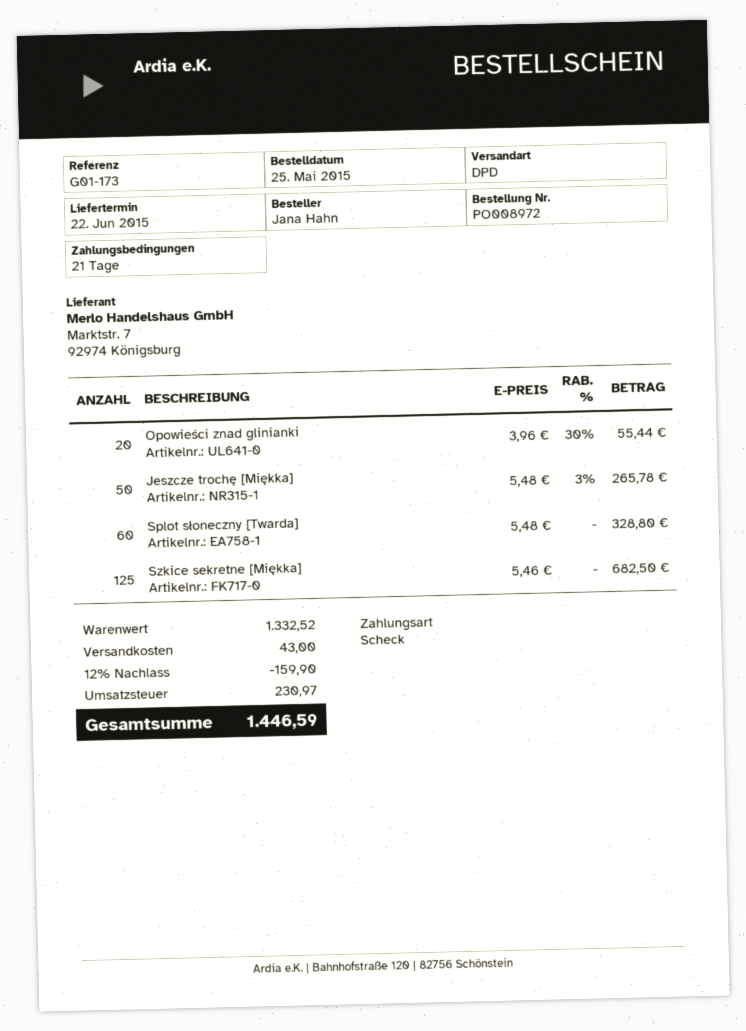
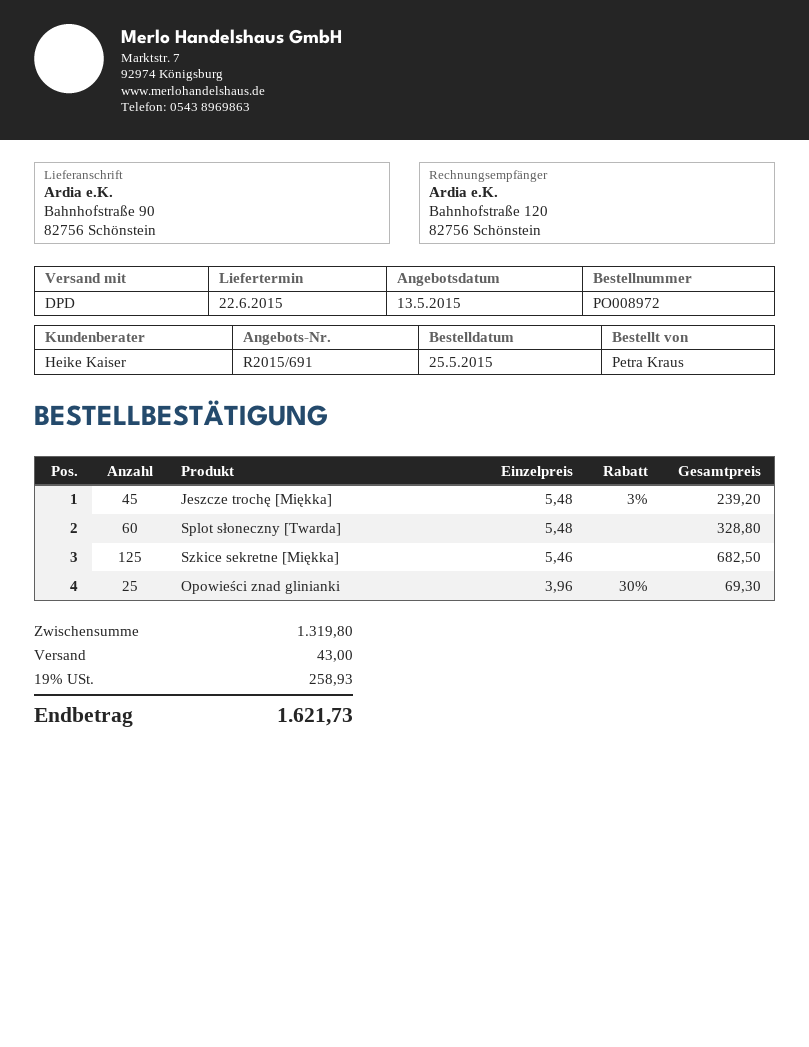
ordered by: Jana Hahn -> Petra Kraus
Opowieści znad glinianki: 20 x 3.96 - 30% = 55.44 -> 25 x 3.96 - 30% = 69.30
Jeszcze trochę [Miękka]: 50 x 5.48 - 3% = 265.78 -> 45 x 5.48 - 3% = 239.20
subtotal: 1332.52 -> 1319.80
discount: 12% = 159.90 -> none
tax: 230.97 -> 258.93
total: 1446.59 -> 1621.73

